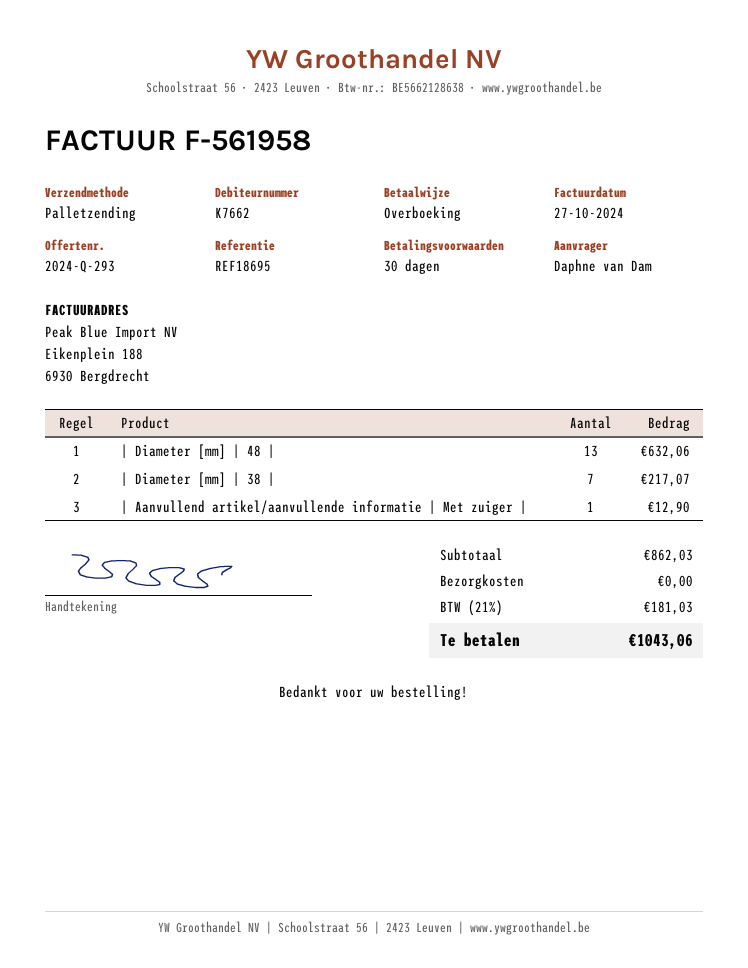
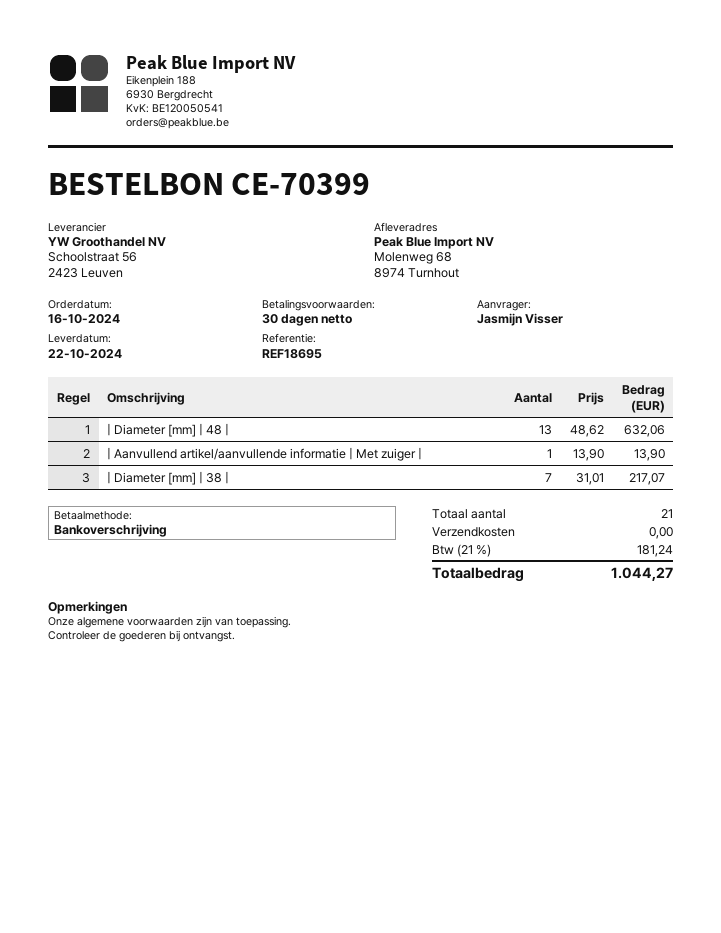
ordered by: Daphne van Dam -> Jasmijn Visser
| Aanvullend artikel/aanvullende informatie | Met zuiger |: 1 for 12.90 -> 1 for 13.90
tax: 21% = 181.03 -> 21% = 181.24
total: 1043.06 -> 1044.27

